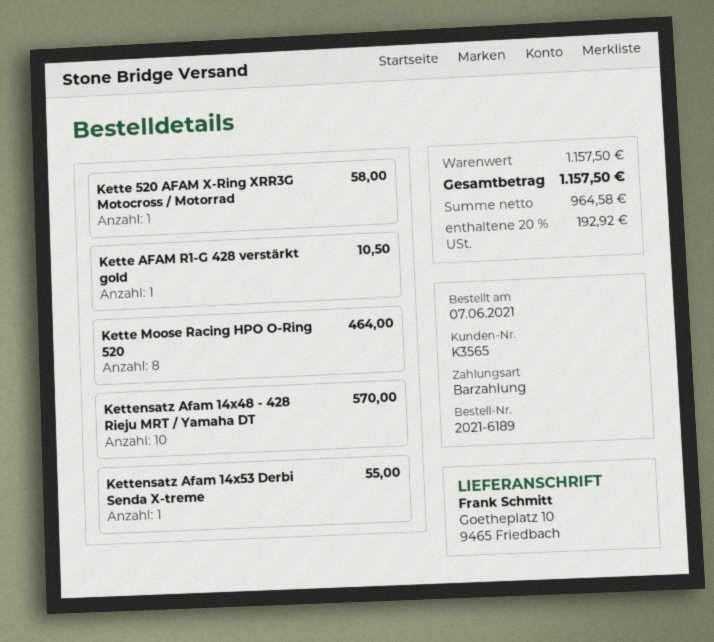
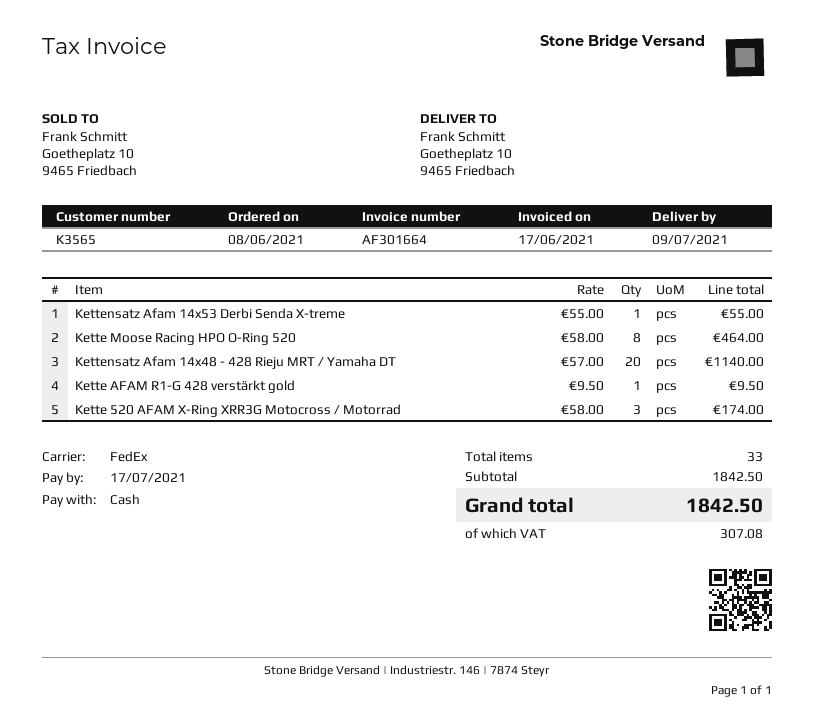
order date: 2021-06-07 -> 2021-06-08
Kette 520 AFAM X-Ring XRR3G Motocross / Motorrad: 1 for 58.00 -> 3 for 174.00
Kette AFAM R1-G 428 verstärkt gold: 1 for 10.50 -> 1 for 9.50
Kettensatz Afam 14x48 - 428 Rieju MRT / Yamaha DT: 10 for 570.00 -> 20 for 1140.00
subtotal: 1157.50 -> 1842.50
tax: 192.92 -> 307.08
total: 1157.50 -> 1842.50

